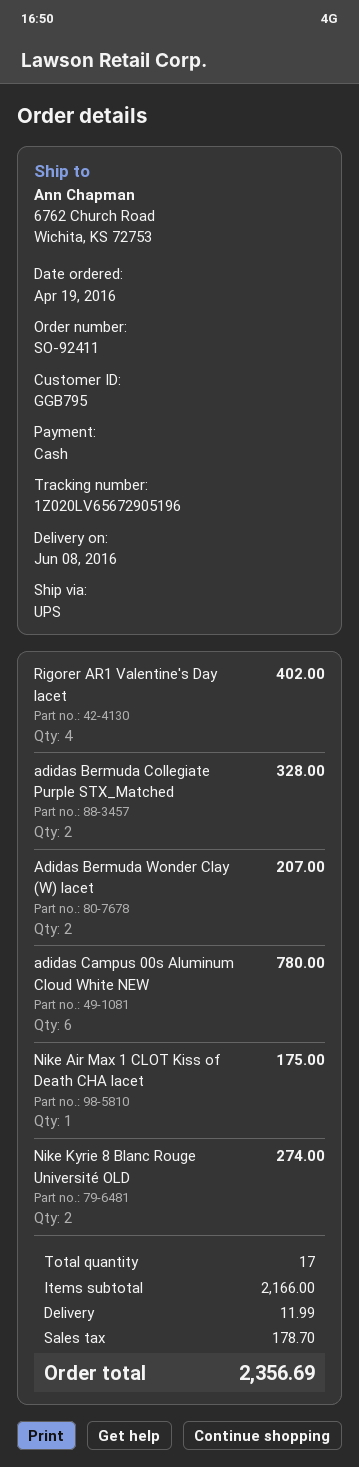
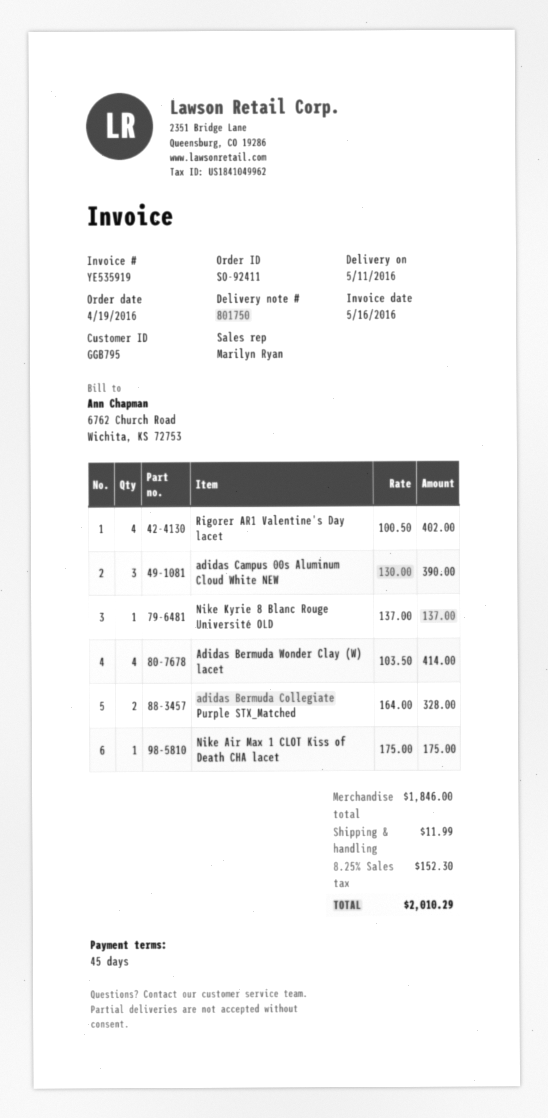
delivery date: 2016-06-08 -> 2016-05-11
Adidas Bermuda Wonder Clay (W) lacet: 2 for 207.00 -> 4 for 414.00
adidas Campus 00s Aluminum Cloud White NEW: 6 for 780.00 -> 3 for 390.00
Nike Kyrie 8 Blanc Rouge Université OLD: 2 for 274.00 -> 1 for 137.00
subtotal: 2166.00 -> 1846.00
tax: 178.70 -> 152.30
total: 2356.69 -> 2010.29

